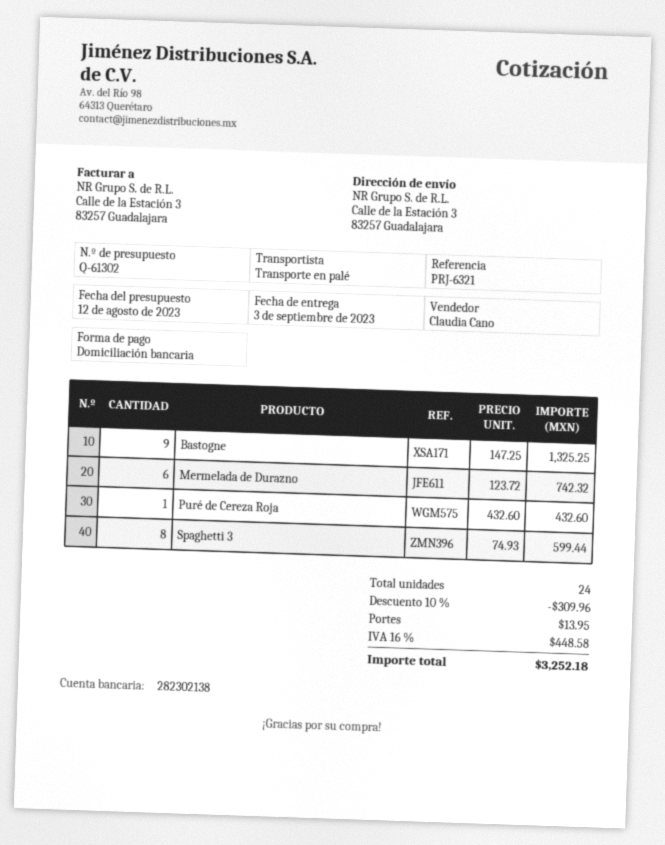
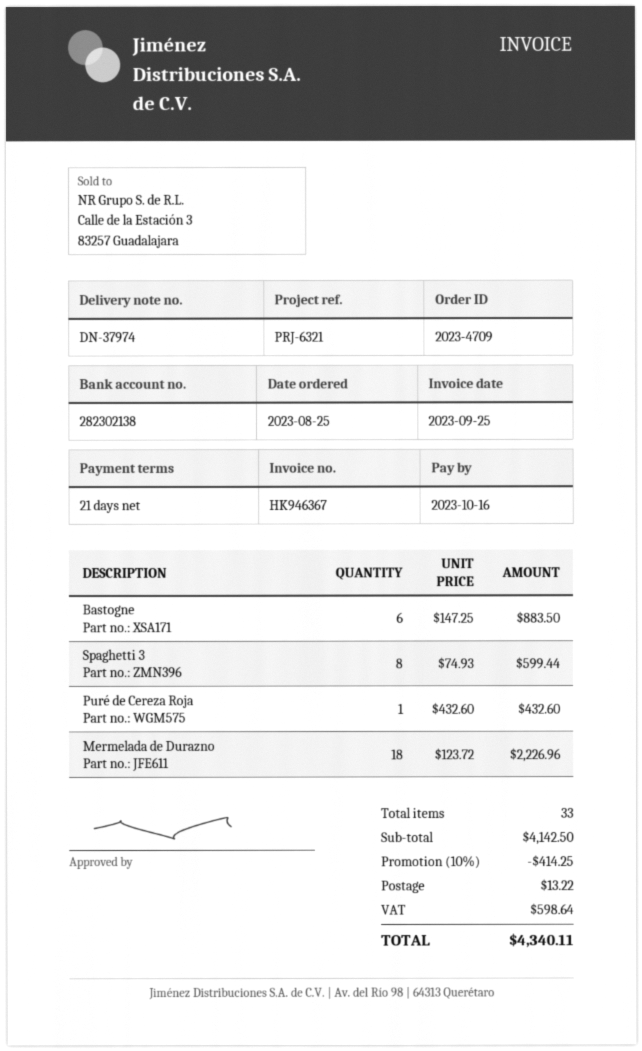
Bastogne: 9 x 147.25 = 1325.25 -> 6 x 147.25 = 883.50
Mermelada de Durazno: 6 x 123.72 = 742.32 -> 18 x 123.72 = 2226.96
total quantity: 24 -> 33
discount: 10% = 309.96 -> 10% = 414.25
shipping: 13.95 -> 13.22
tax: 448.58 -> 598.64
total: 3252.18 -> 4340.11

